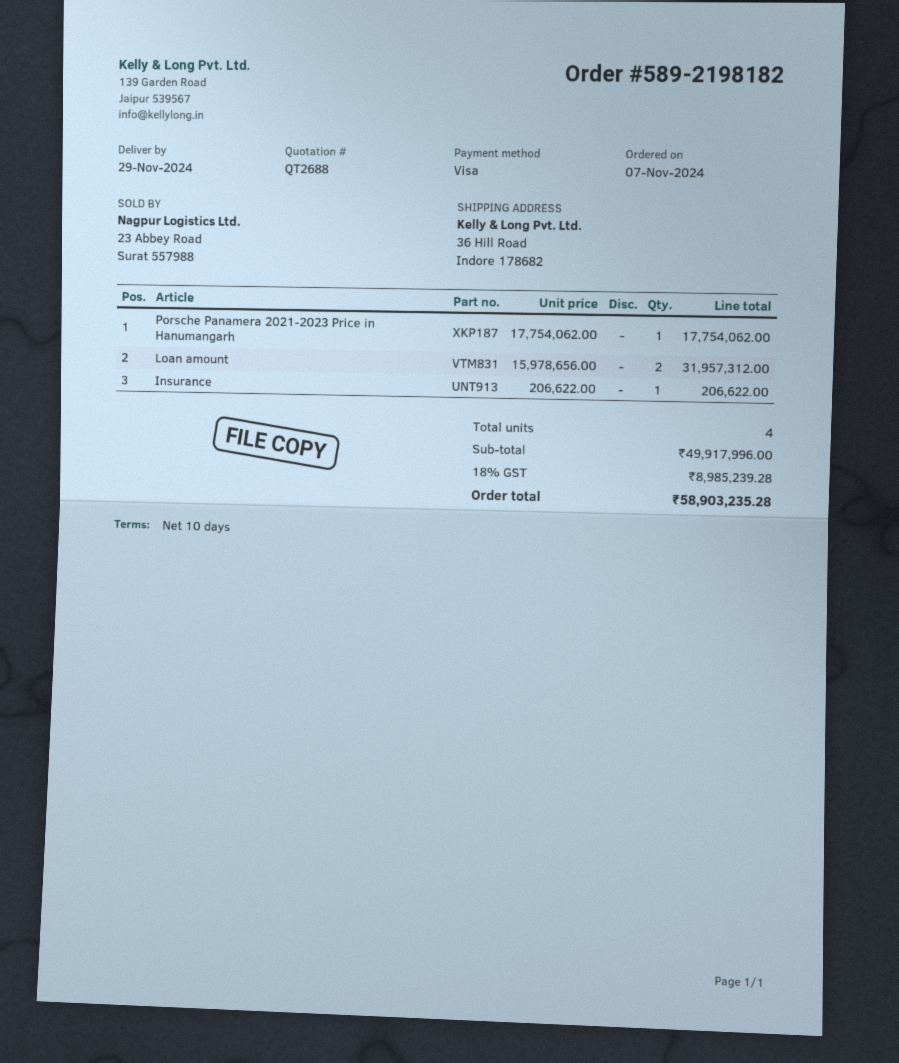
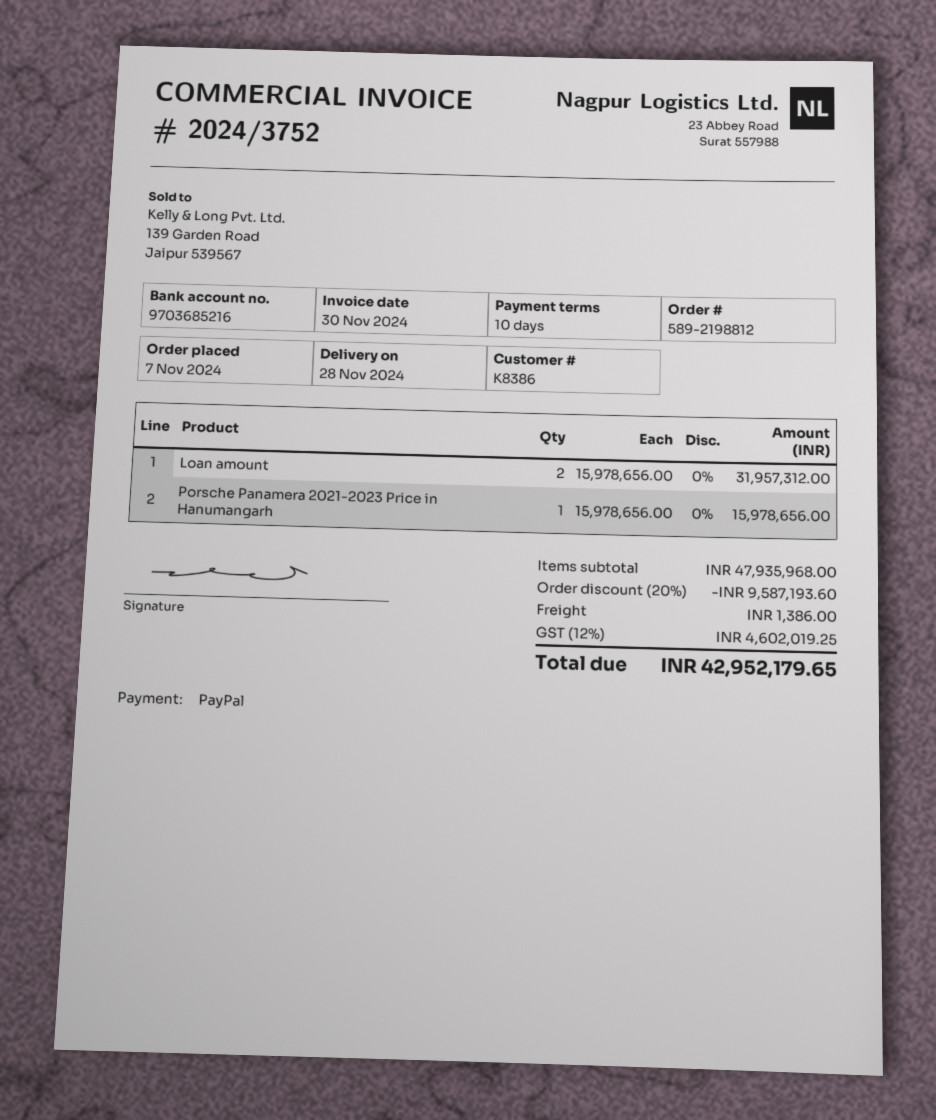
order number: 589-2198182 -> 589-2198812
delivery date: 2024-11-29 -> 2024-11-28
payment method: Visa -> PayPal
Porsche Panamera 2021-2023 Price in Hanumangarh: 1 x 17754062.00 = 17754062.00 -> 1 x 15978656.00 = 15978656.00
Insurance: 1 x 206622.00 = 206622.00 -> none
subtotal: 49917996.00 -> 47935968.00
discount: none -> 20% = 9587193.60
shipping: none -> 1386.00
tax: 18% = 8985239.28 -> 12% = 4602019.25
total: 58903235.28 -> 42952179.65

